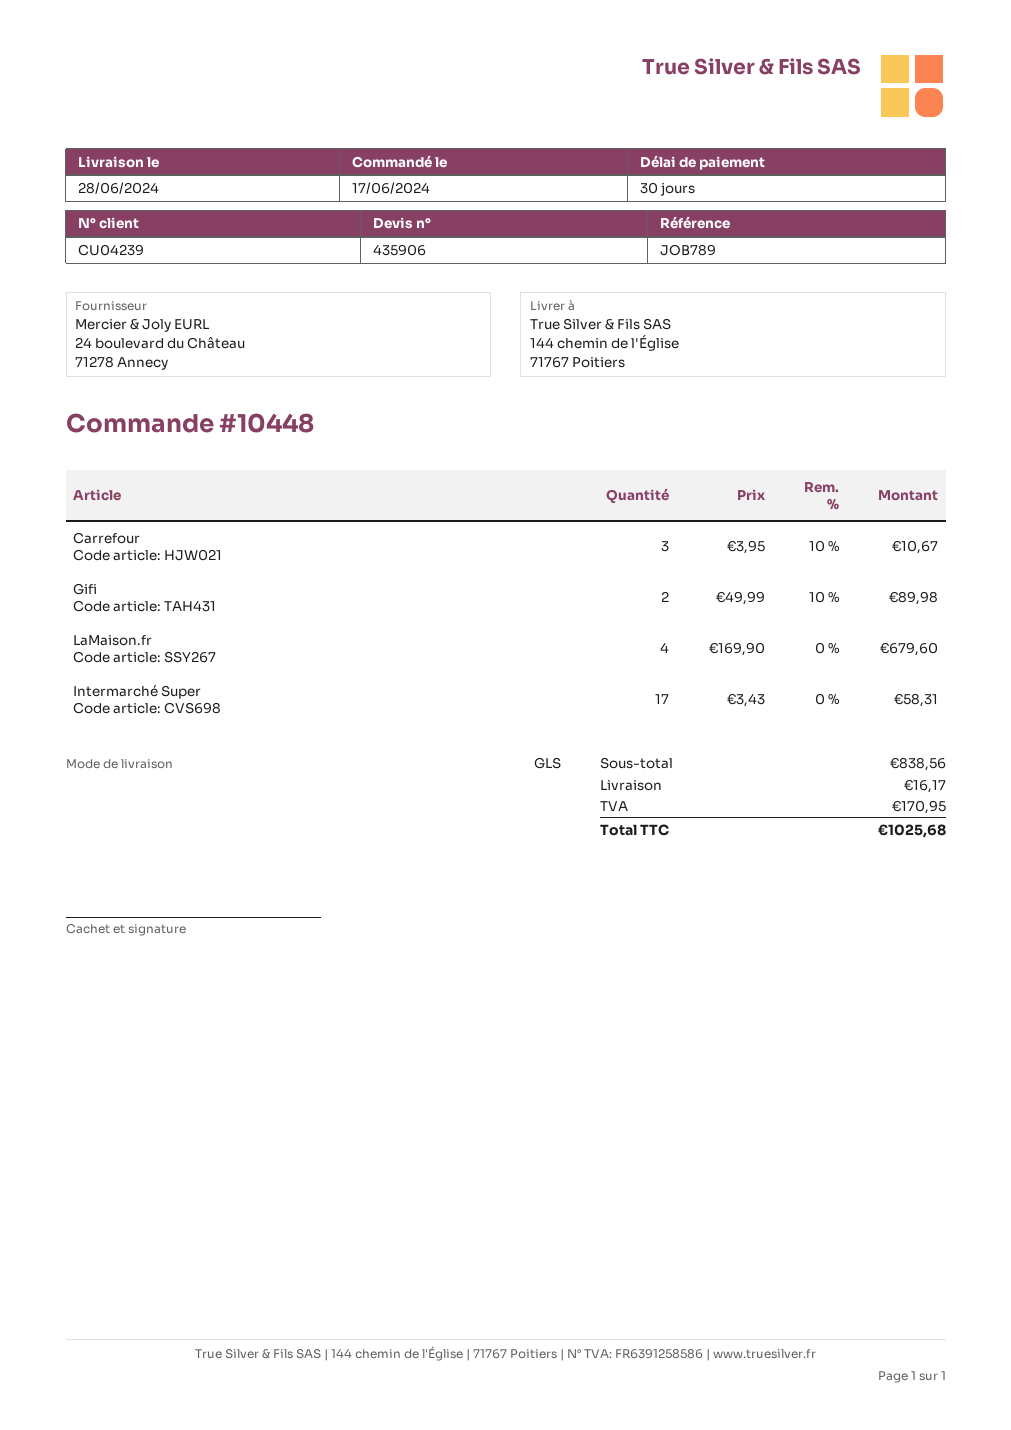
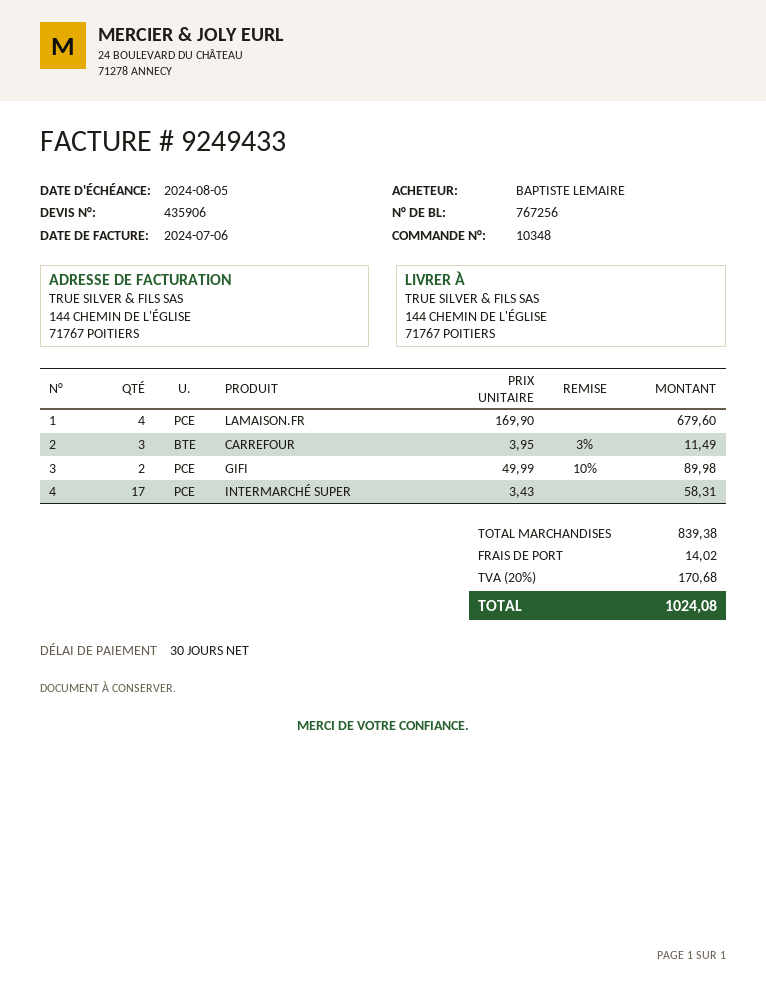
order number: 10448 -> 10348
Carrefour: 3 x 3.95 - 10% = 10.67 -> 3 x 3.95 - 3% = 11.49
subtotal: 838.56 -> 839.38
shipping: 16.17 -> 14.02
tax: 170.95 -> 170.68
total: 1025.68 -> 1024.08

